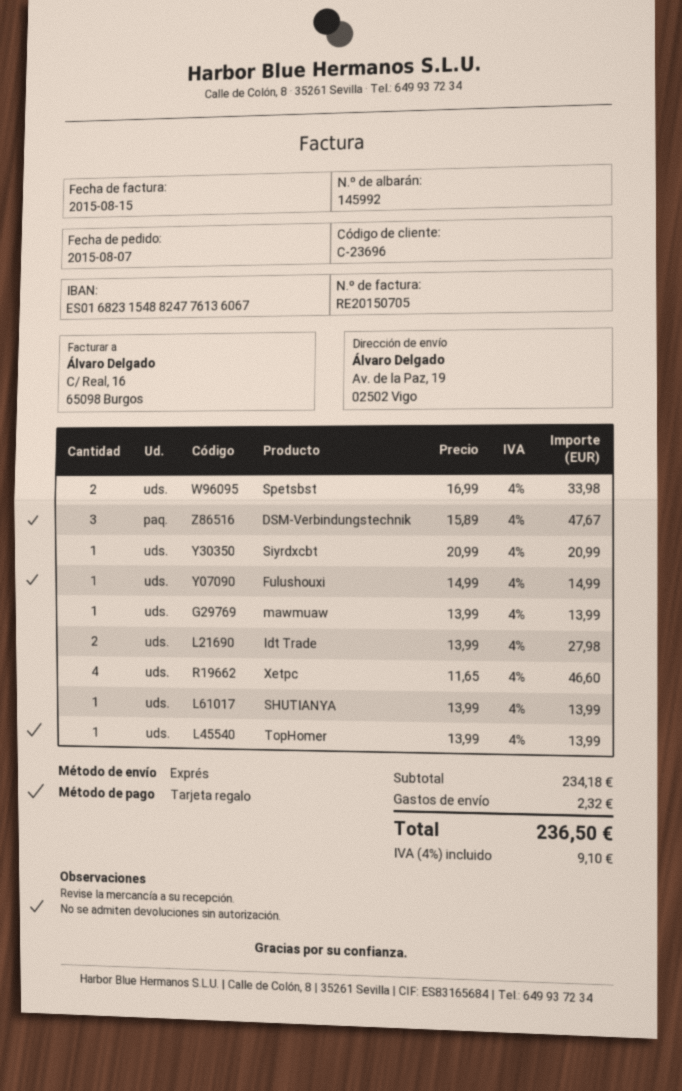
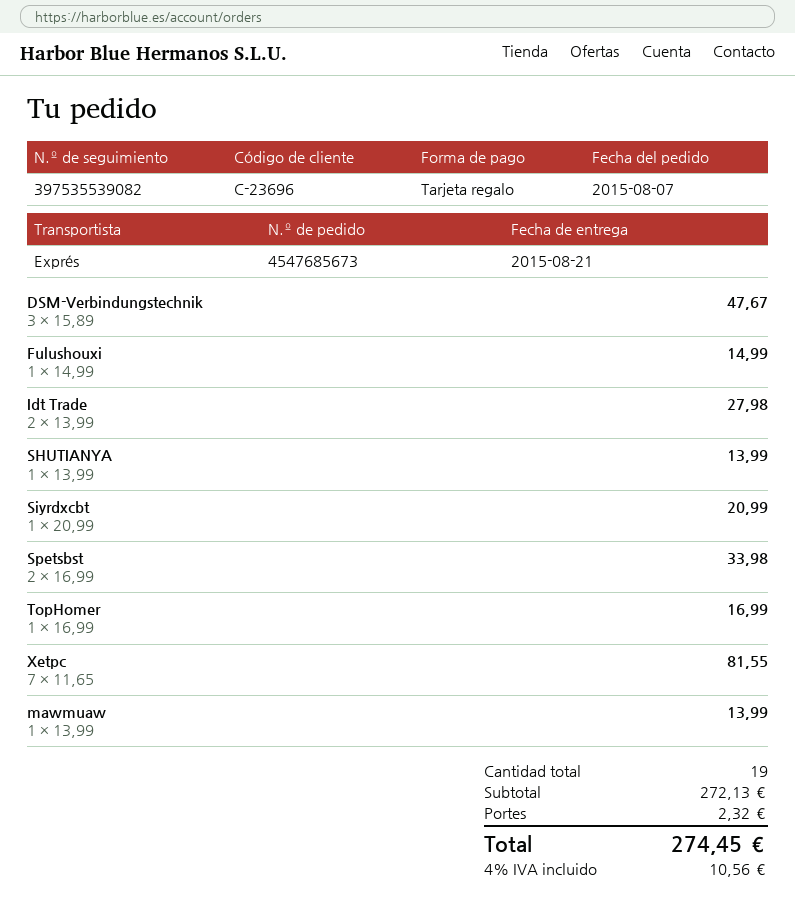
Xetpc: 4 x 11.65 = 46.60 -> 7 x 11.65 = 81.55
TopHomer: 1 x 13.99 = 13.99 -> 1 x 16.99 = 16.99
subtotal: 234.18 -> 272.13
tax: 4% = 9.10 -> 4% = 10.56
total: 236.50 -> 274.45

